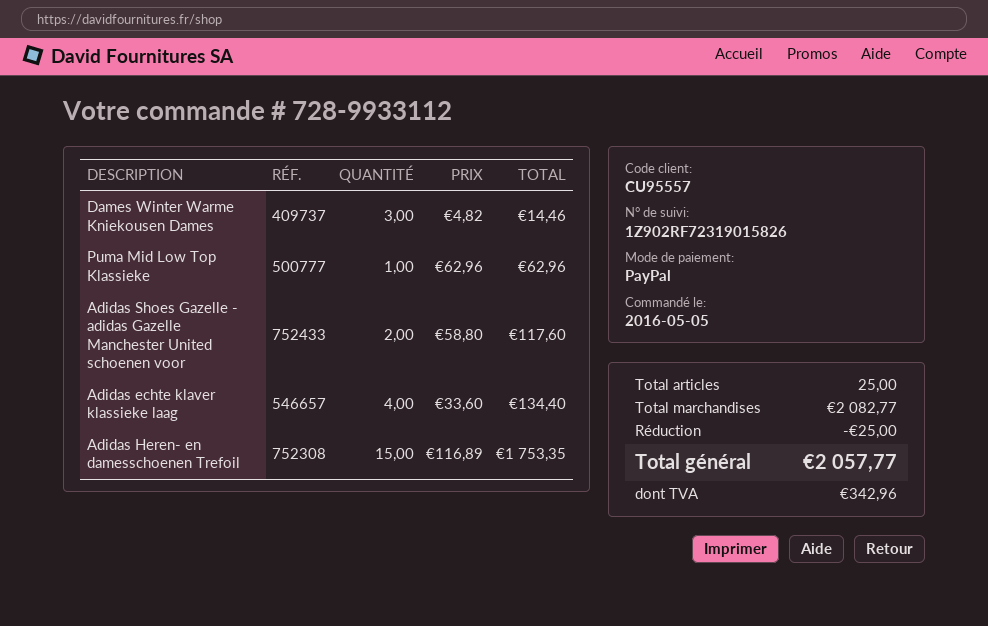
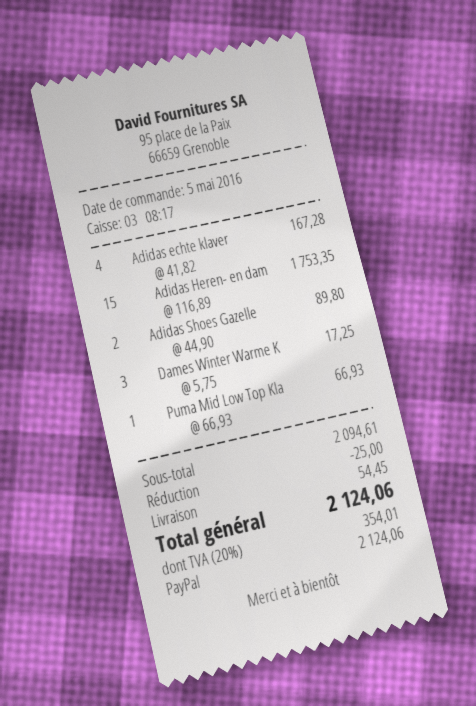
Dames Winter Warme Kniekousen Dames: 3 x 4.82 = 14.46 -> 3 x 5.75 = 17.25
Puma Mid Low Top Klassieke: 1 x 62.96 = 62.96 -> 1 x 66.93 = 66.93
Adidas Shoes Gazelle - adidas Gazelle Manchester United schoenen voor: 2 x 58.80 = 117.60 -> 2 x 44.90 = 89.80
Adidas echte klaver klassieke laag: 4 x 33.60 = 134.40 -> 4 x 41.82 = 167.28
subtotal: 2082.77 -> 2094.61
shipping: none -> 54.45
tax: 342.96 -> 354.01
total: 2057.77 -> 2124.06

